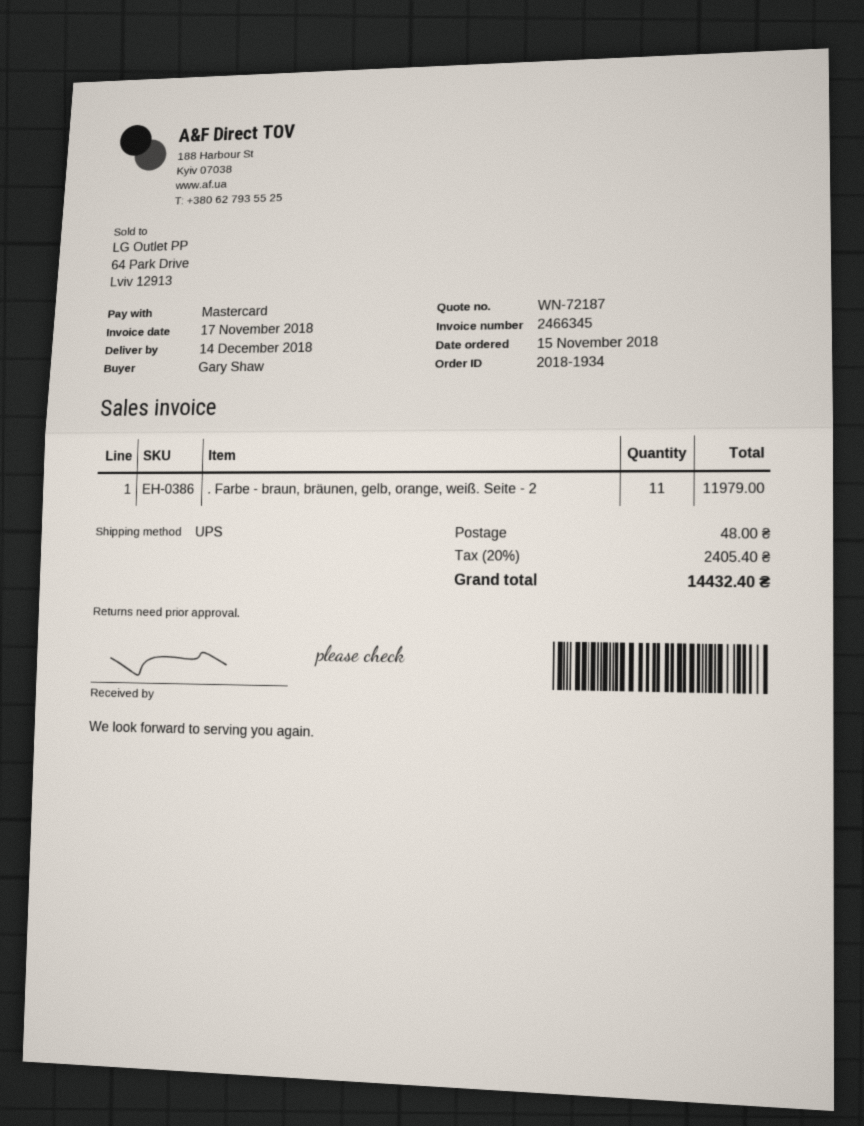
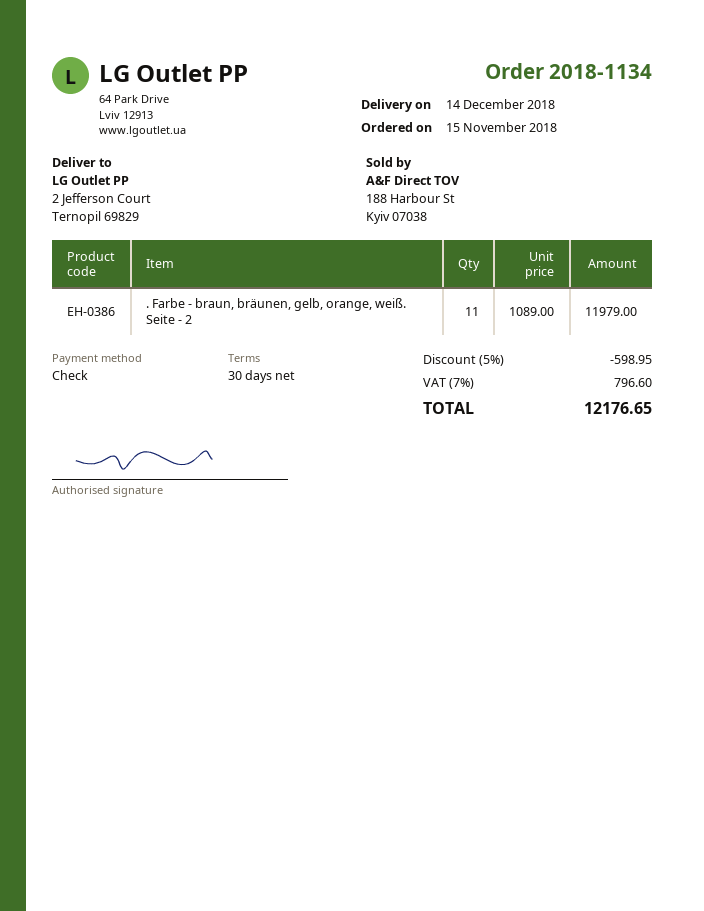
order number: 2018-1934 -> 2018-1134
payment method: Mastercard -> cheque
discount: none -> 5% = 598.95
shipping: 48.00 -> none
tax: 20% = 2405.40 -> 7% = 796.60
total: 14432.40 -> 12176.65

